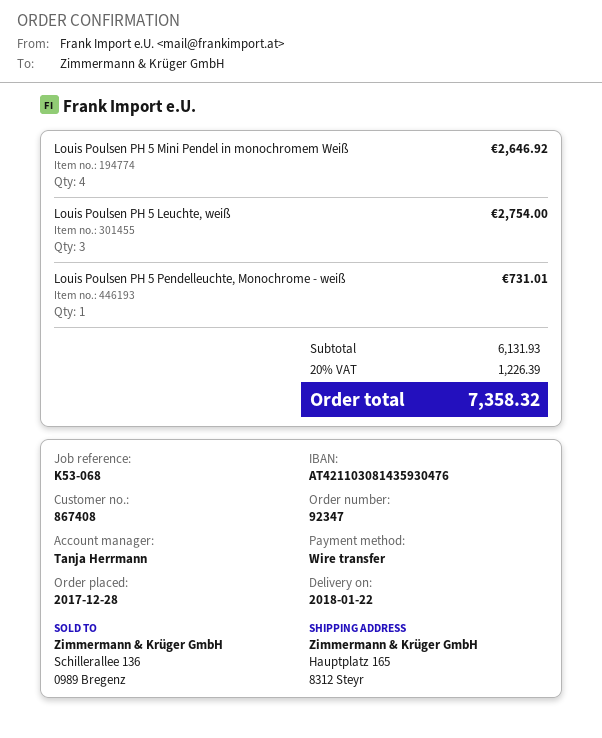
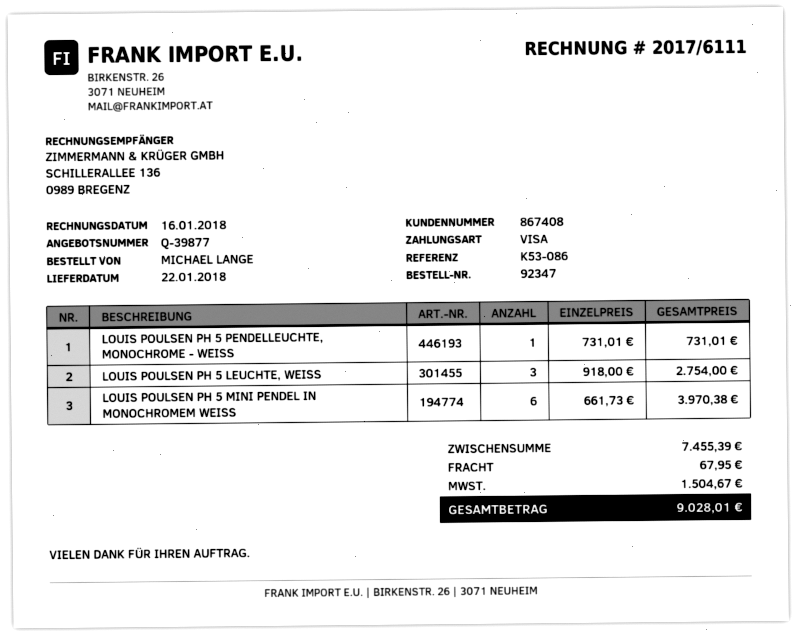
reference: K53-068 -> K53-086
payment method: bank transfer -> Visa
Louis Poulsen PH 5 Mini Pendel in monochromem Weiß: 4 for 2646.92 -> 6 for 3970.38
subtotal: 6131.93 -> 7455.39
shipping: none -> 67.95
tax: 1226.39 -> 1504.67
total: 7358.32 -> 9028.01

